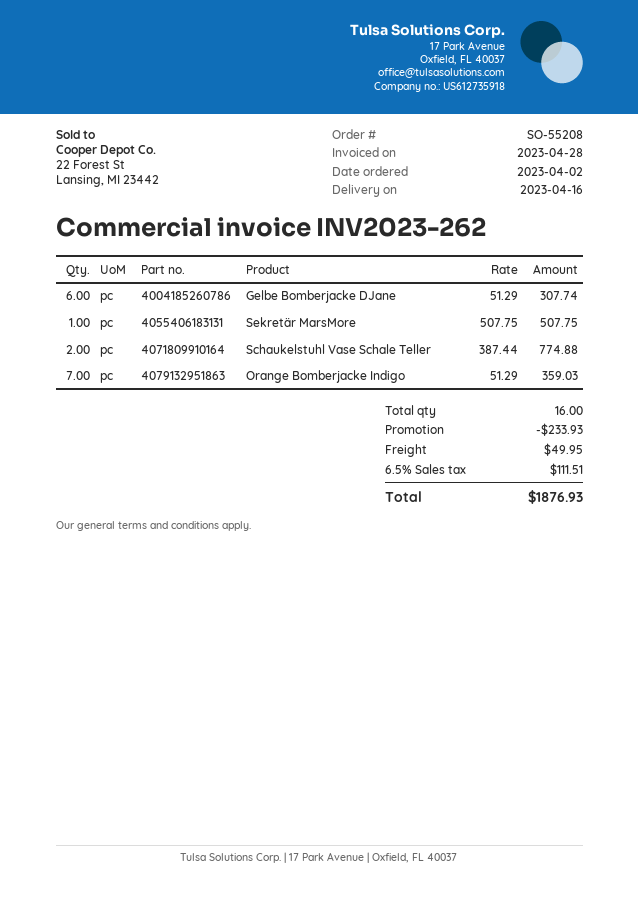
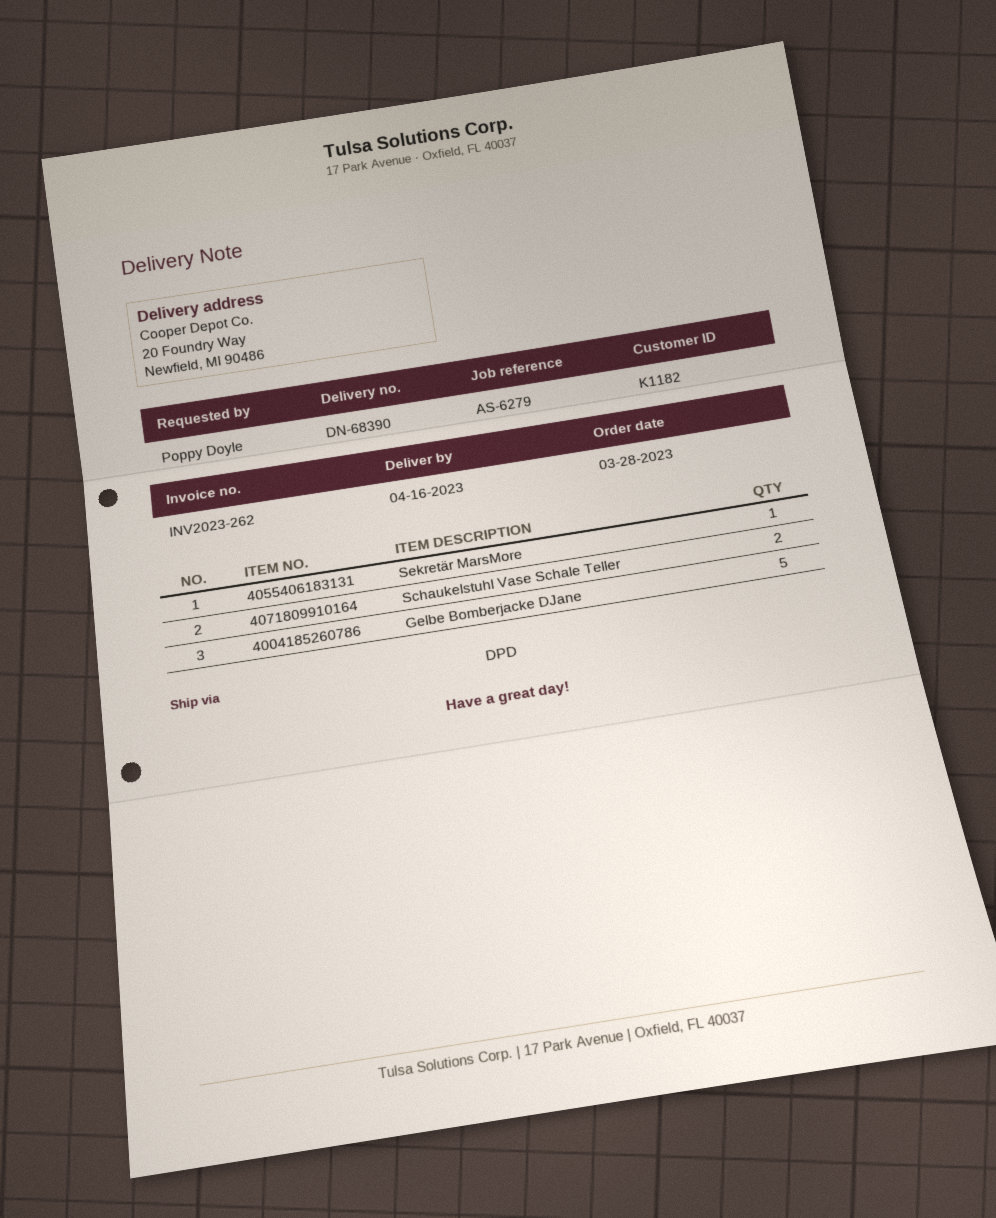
order date: 2023-04-02 -> 2023-03-28
Gelbe Bomberjacke DJane: 6 -> 5
Orange Bomberjacke Indigo: 7 -> none

